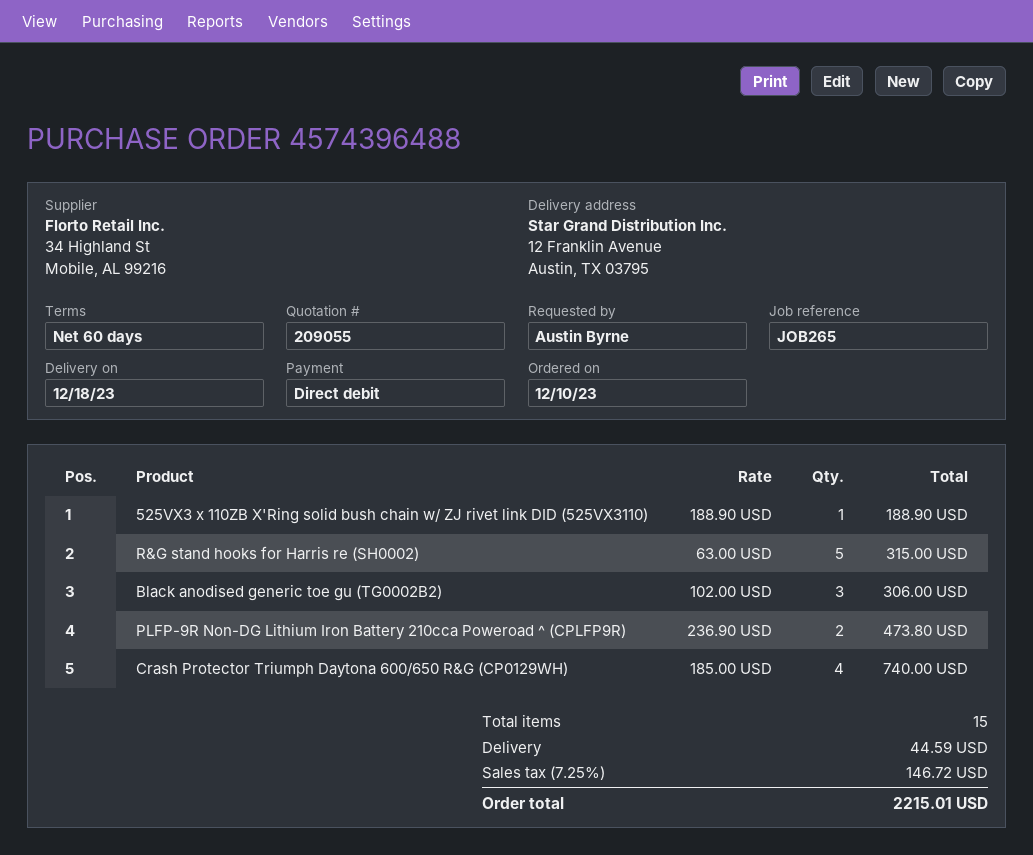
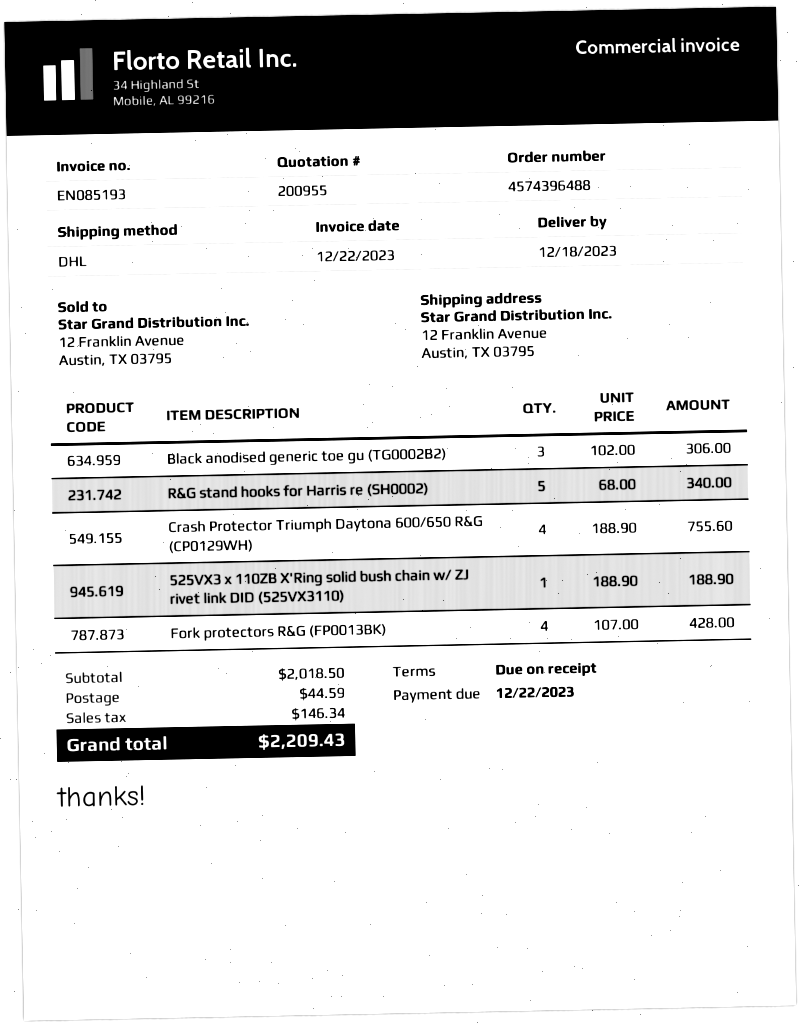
quote number: 209055 -> 200955
payment terms: 60 days -> on receipt
R&G stand hooks for Harris re (SH0002): 5 x 63.00 = 315.00 -> 5 x 68.00 = 340.00
PLFP-9R Non-DG Lithium Iron Battery 210cca Poweroad ^ (CPLFP9R): 2 x 236.90 = 473.80 -> none
Crash Protector Triumph Daytona 600/650 R&G (CP0129WH): 4 x 185.00 = 740.00 -> 4 x 188.90 = 755.60
Fork protectors R&G (FP0013BK): none -> 4 x 107.00 = 428.00
tax: 146.72 -> 146.34
total: 2215.01 -> 2209.43

